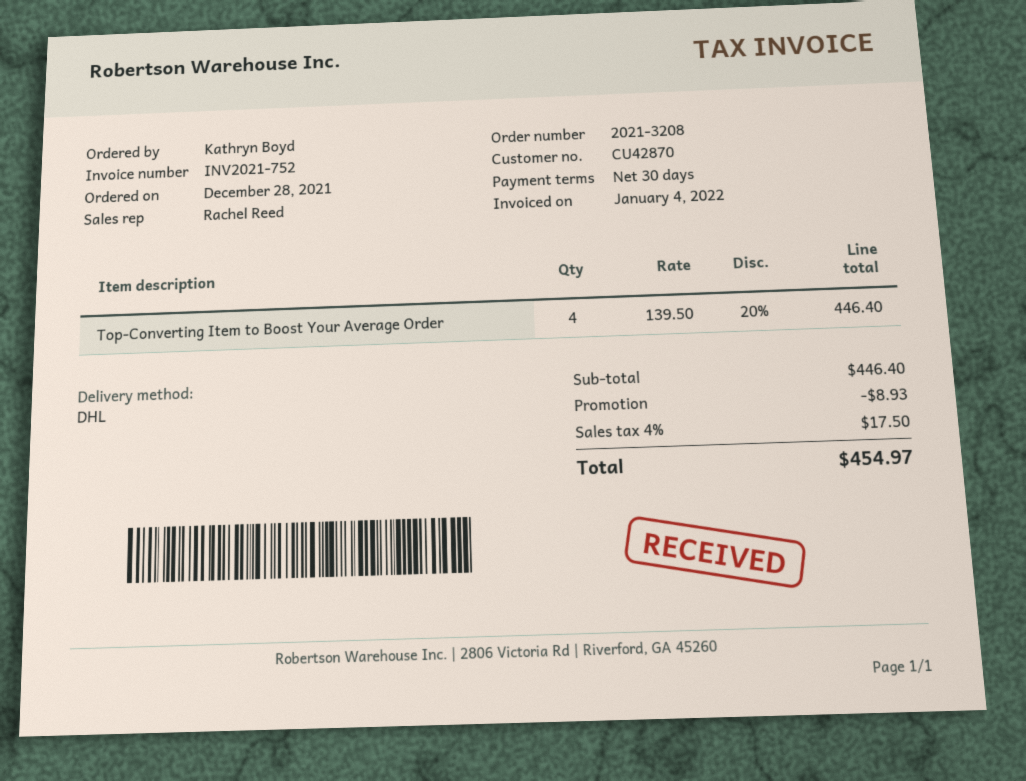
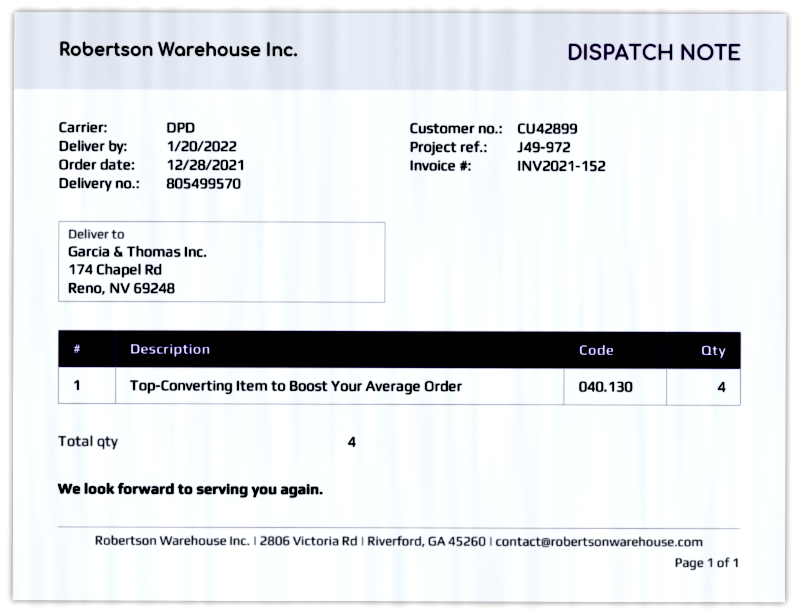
invoice number: INV2021-752 -> INV2021-152
customer number: CU42870 -> CU42899
shipping method: DHL -> DPD

